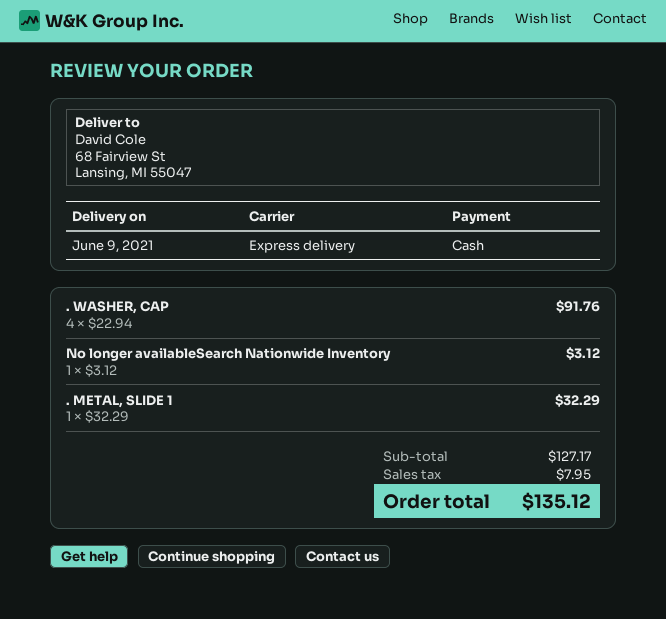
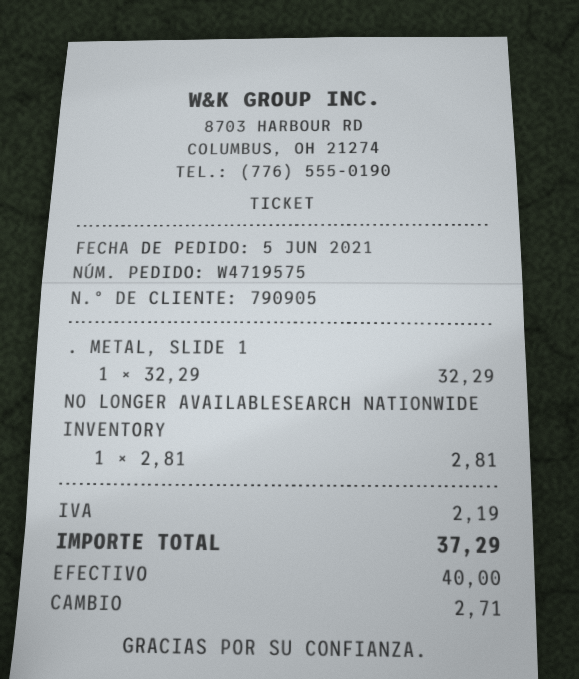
. WASHER, CAP: 4 x 22.94 = 91.76 -> none
No longer availableSearch Nationwide Inventory: 1 x 3.12 = 3.12 -> 1 x 2.81 = 2.81
tax: 7.95 -> 2.19
total: 135.12 -> 37.29

